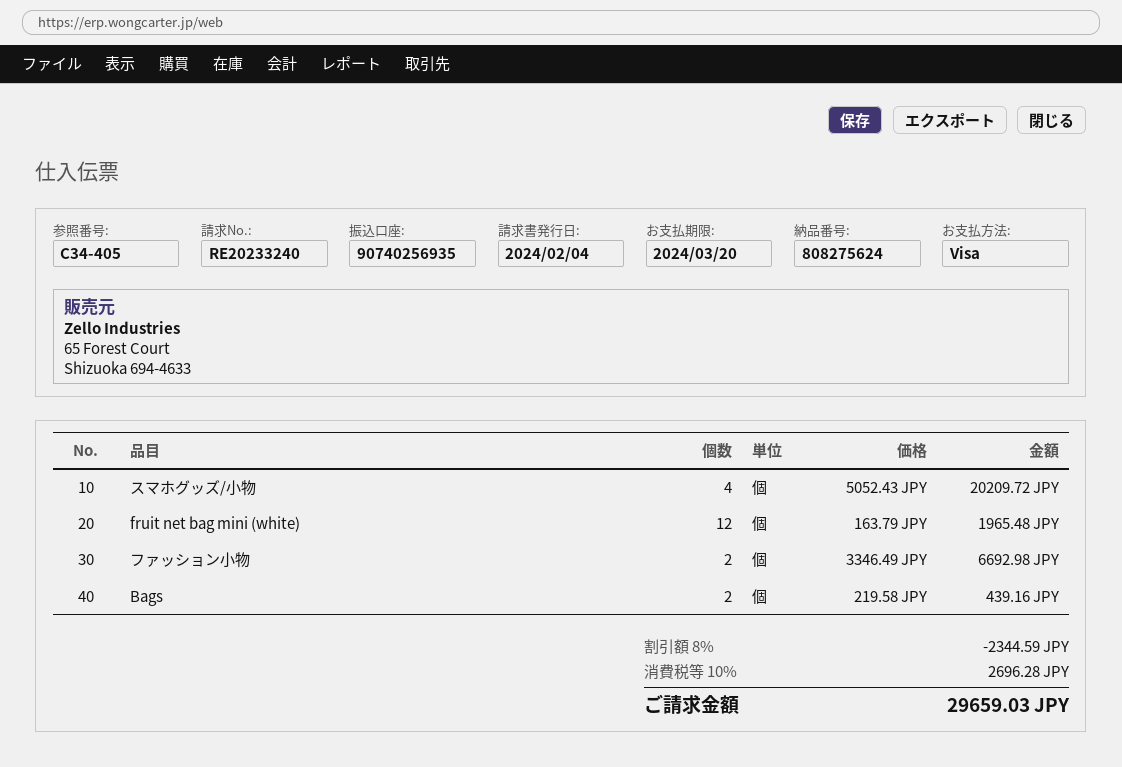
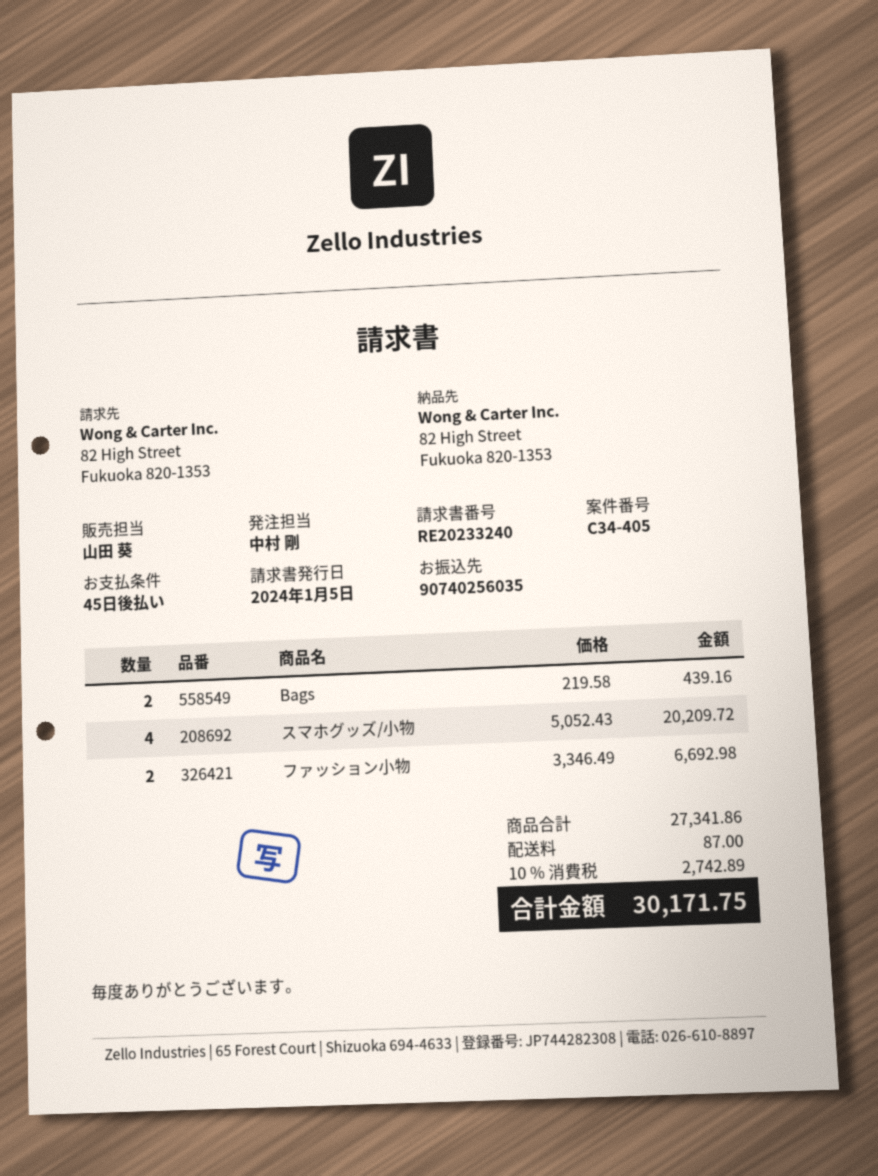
invoice date: 2024-02-04 -> 2024-01-05
bank account: 90740256935 -> 90740256035
fruit net bag mini (white): 12 x 163.79 = 1965.48 -> none
discount: 8% = 2344.59 -> none
shipping: none -> 87.00
tax: 10% = 2696.28 -> 10% = 2742.89
total: 29659.03 -> 30171.75

